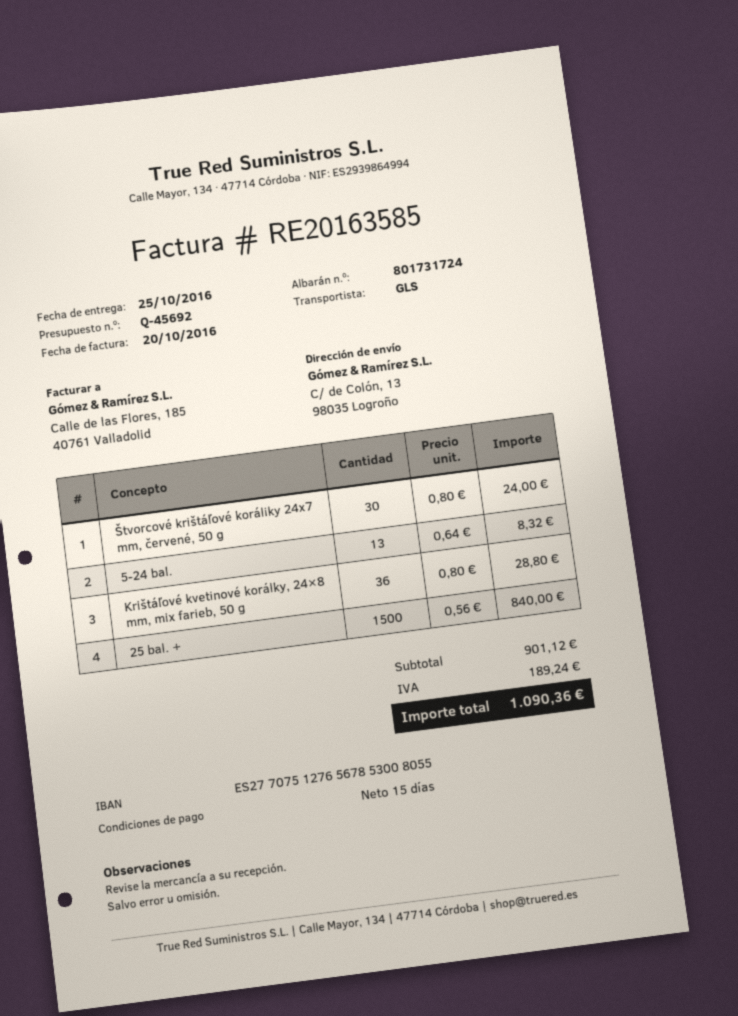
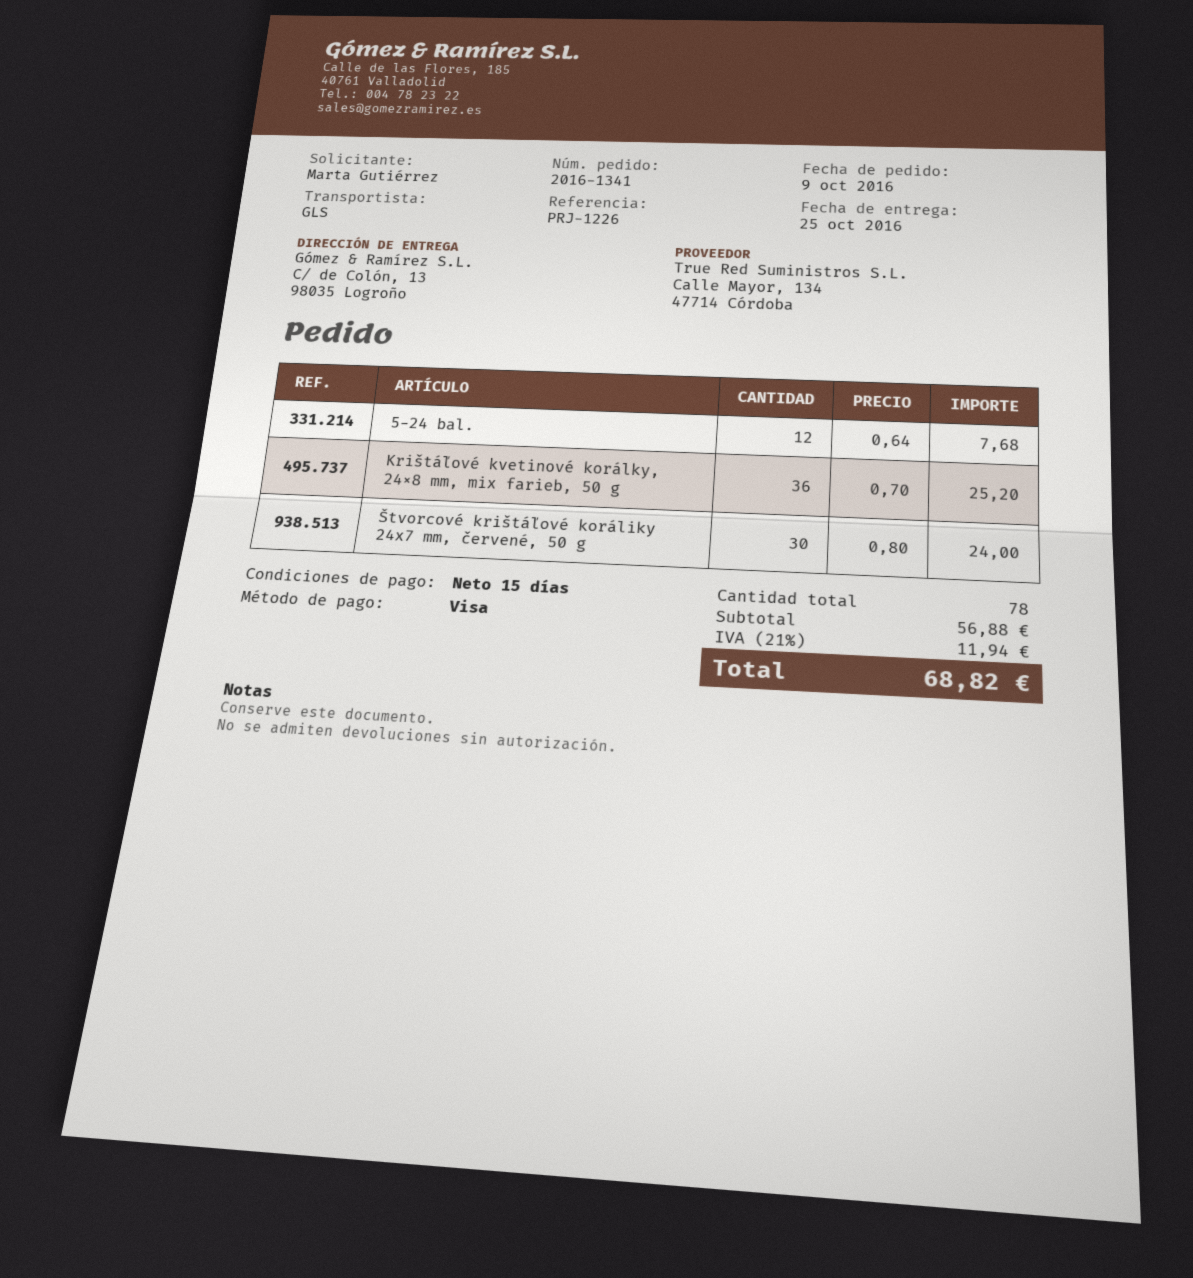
5-24 bal.: 13 x 0.64 = 8.32 -> 12 x 0.64 = 7.68
Krištáľové kvetinové korálky, 24×8 mm, mix farieb, 50 g: 36 x 0.80 = 28.80 -> 36 x 0.70 = 25.20
25 bal. +: 1500 x 0.56 = 840.00 -> none
subtotal: 901.12 -> 56.88
tax: 189.24 -> 11.94
total: 1090.36 -> 68.82

